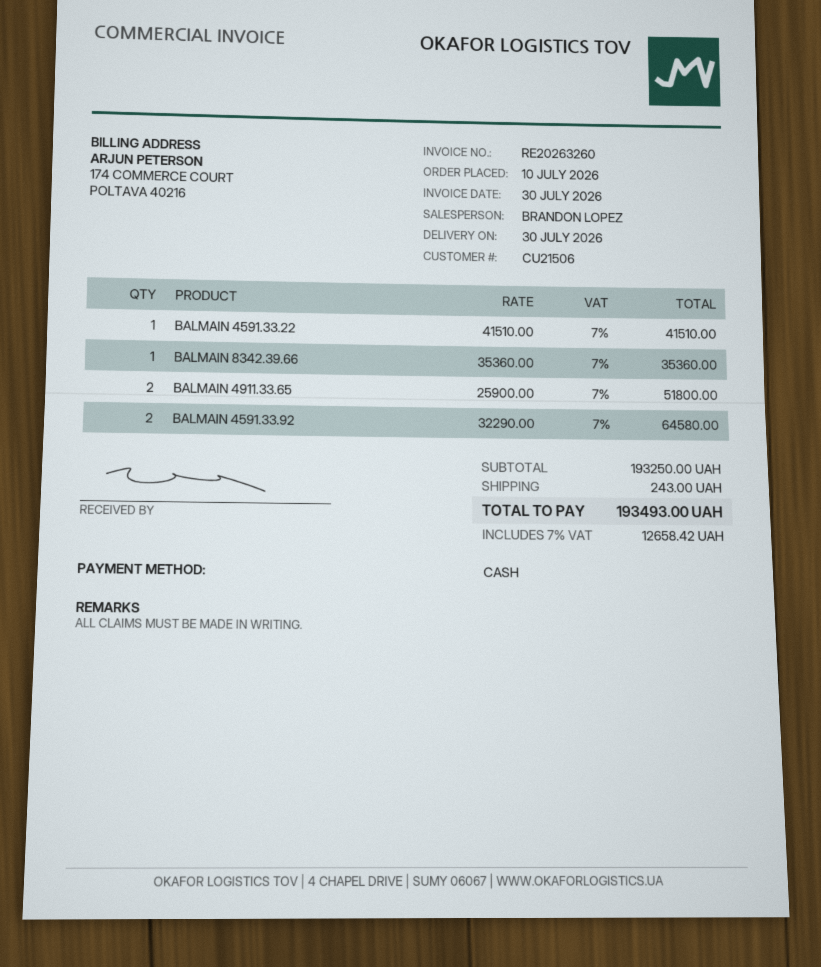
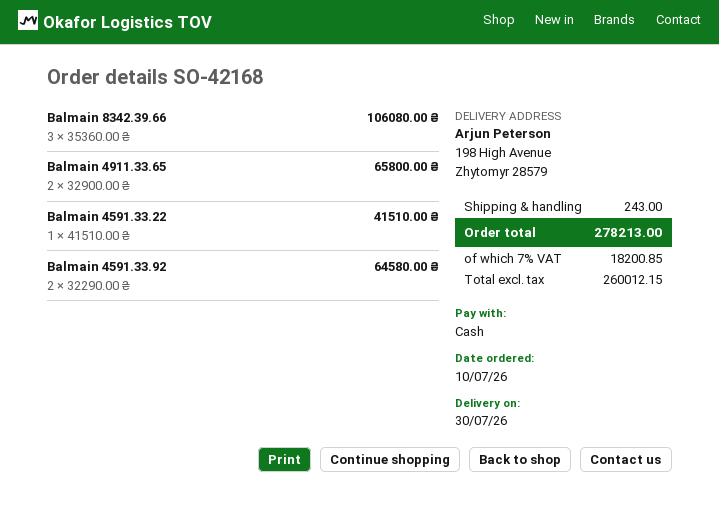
BALMAIN 8342.39.66: 1 x 35360.00 = 35360.00 -> 3 x 35360.00 = 106080.00
BALMAIN 4911.33.65: 2 x 25900.00 = 51800.00 -> 2 x 32900.00 = 65800.00
tax: 7% = 12658.42 -> 7% = 18200.85
total: 193493.00 -> 278213.00

